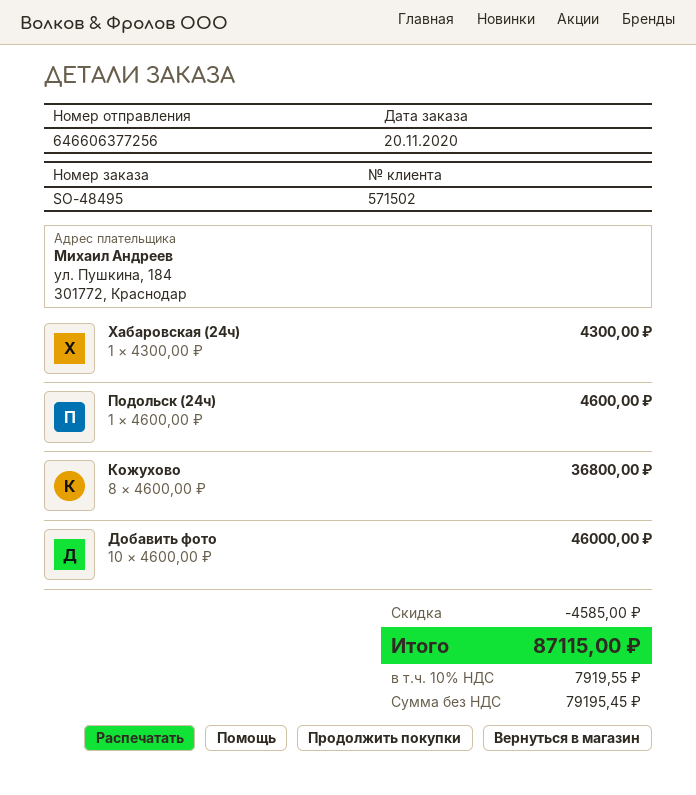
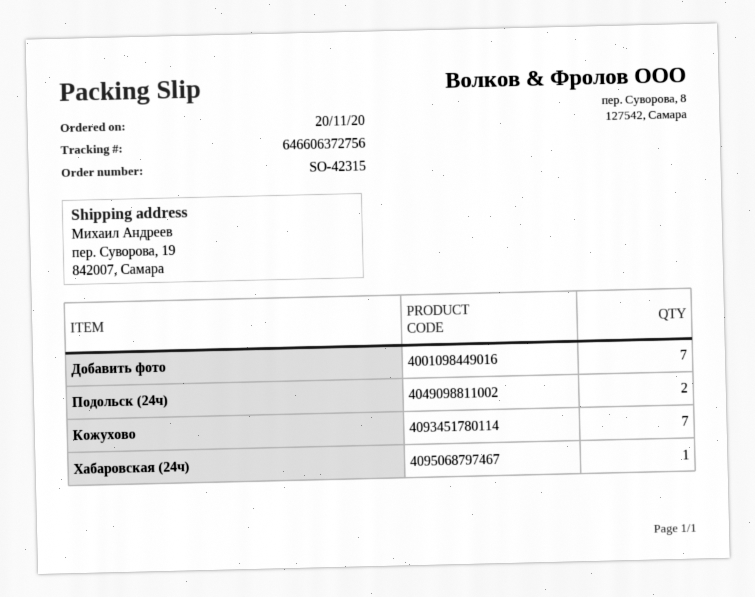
order number: SO-48495 -> SO-42315
tracking number: 646606377256 -> 646606372756
Подольск (24ч): 1 -> 2
Кожухово: 8 -> 7
Добавить фото: 10 -> 7

